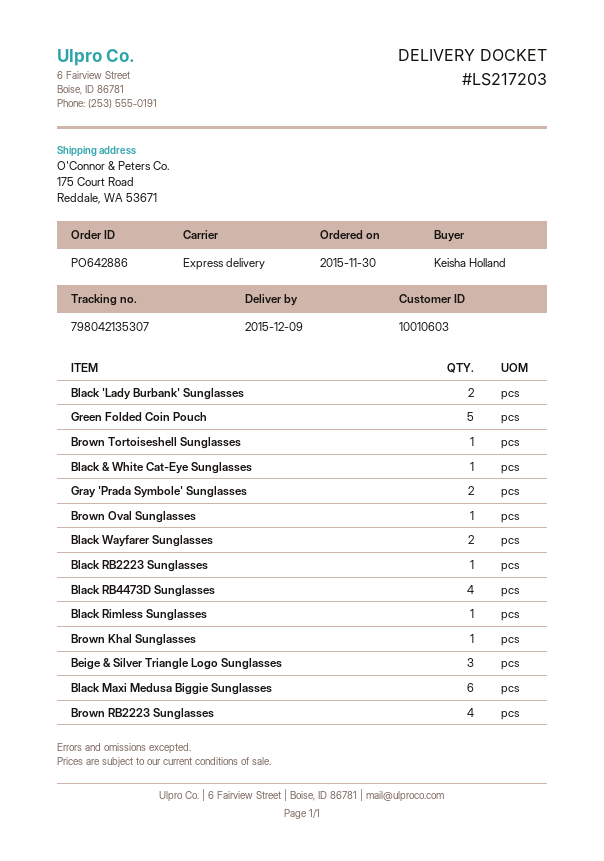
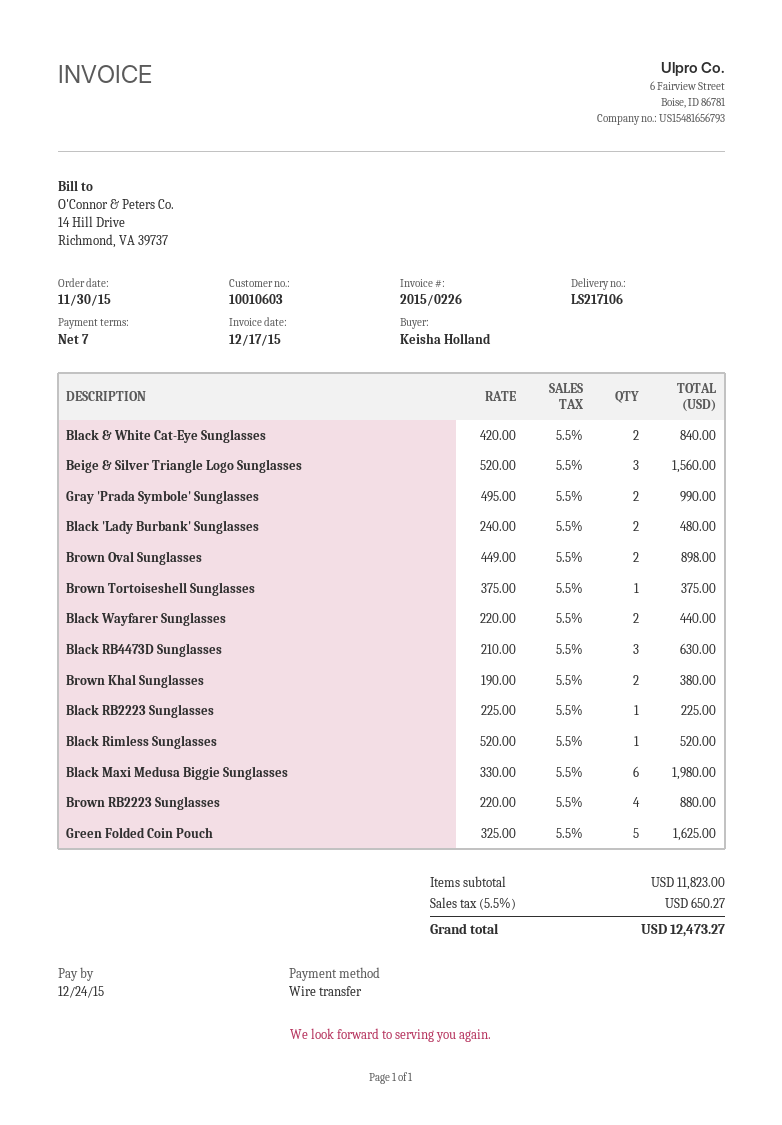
delivery note number: LS217203 -> LS217106
Black & White Cat-Eye Sunglasses: 1 -> 2
Brown Oval Sunglasses: 1 -> 2
Black RB4473D Sunglasses: 4 -> 3
Brown Khal Sunglasses: 1 -> 2

